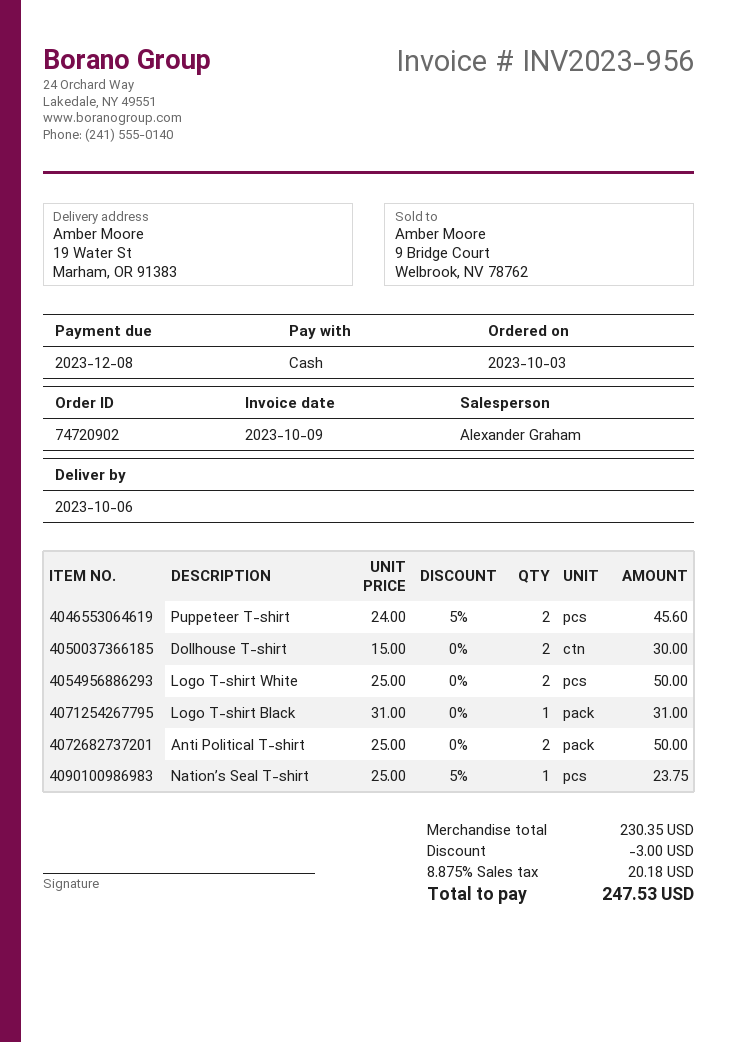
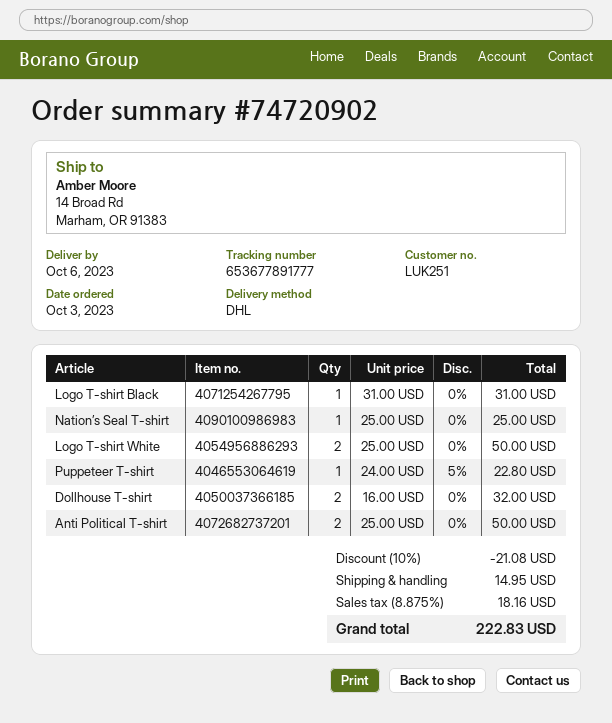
ship to: 19 Water St, Marham, OR 91383 -> 14 Broad Rd, Marham, OR 91383
Puppeteer T-shirt: 2 x 24.00 - 5% = 45.60 -> 1 x 24.00 - 5% = 22.80
Dollhouse T-shirt: 2 x 15.00 = 30.00 -> 2 x 16.00 = 32.00
Nation’s Seal T-shirt: 1 x 25.00 - 5% = 23.75 -> 1 x 25.00 = 25.00
discount: 3.00 -> 21.08
shipping: none -> 14.95
tax: 8.875% = 20.18 -> 8.875% = 18.16
total: 247.53 -> 222.83

